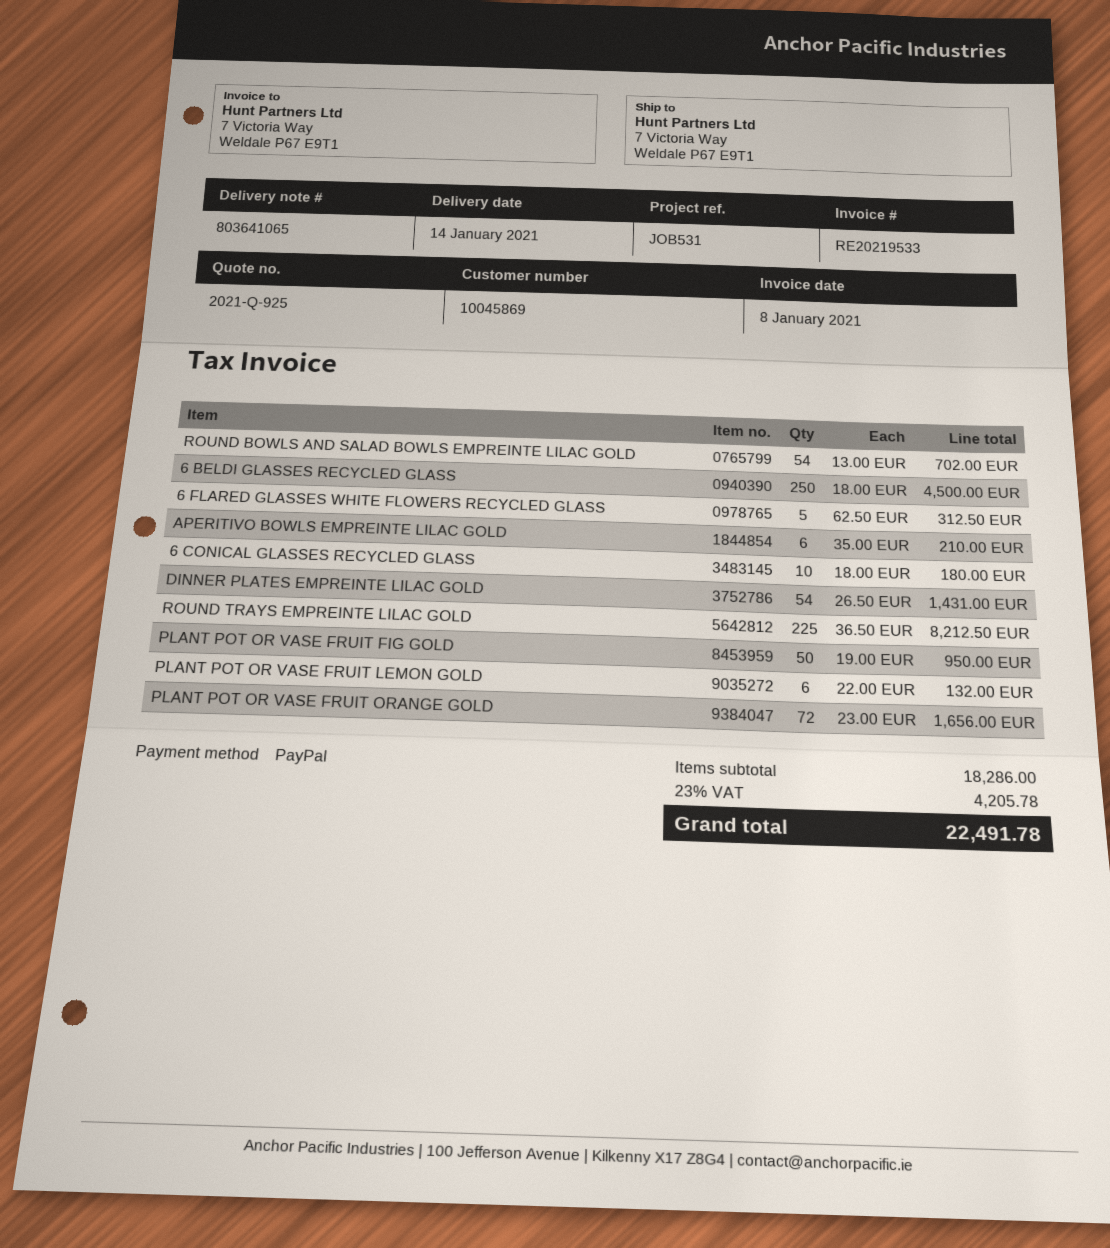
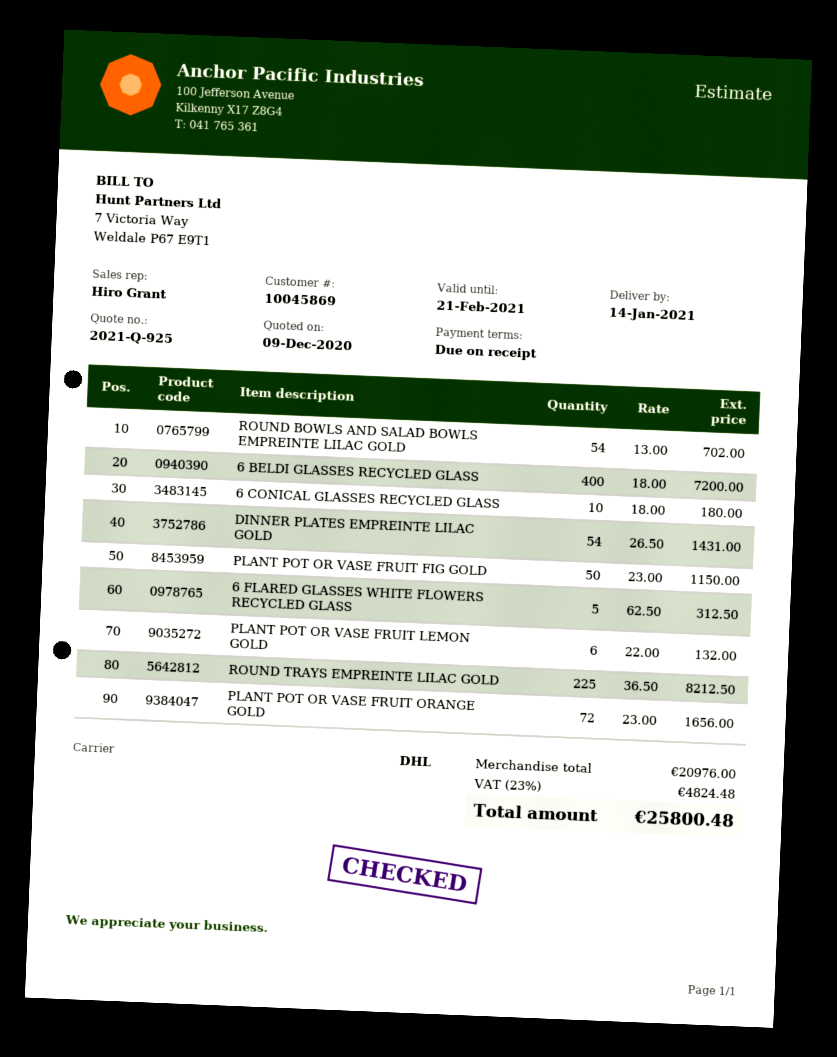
6 BELDI GLASSES RECYCLED GLASS: 250 x 18.00 = 4500.00 -> 400 x 18.00 = 7200.00
APERITIVO BOWLS EMPREINTE LILAC GOLD: 6 x 35.00 = 210.00 -> none
PLANT POT OR VASE FRUIT FIG GOLD: 50 x 19.00 = 950.00 -> 50 x 23.00 = 1150.00
subtotal: 18286.00 -> 20976.00
tax: 23% = 4205.78 -> 23% = 4824.48
total: 22491.78 -> 25800.48

